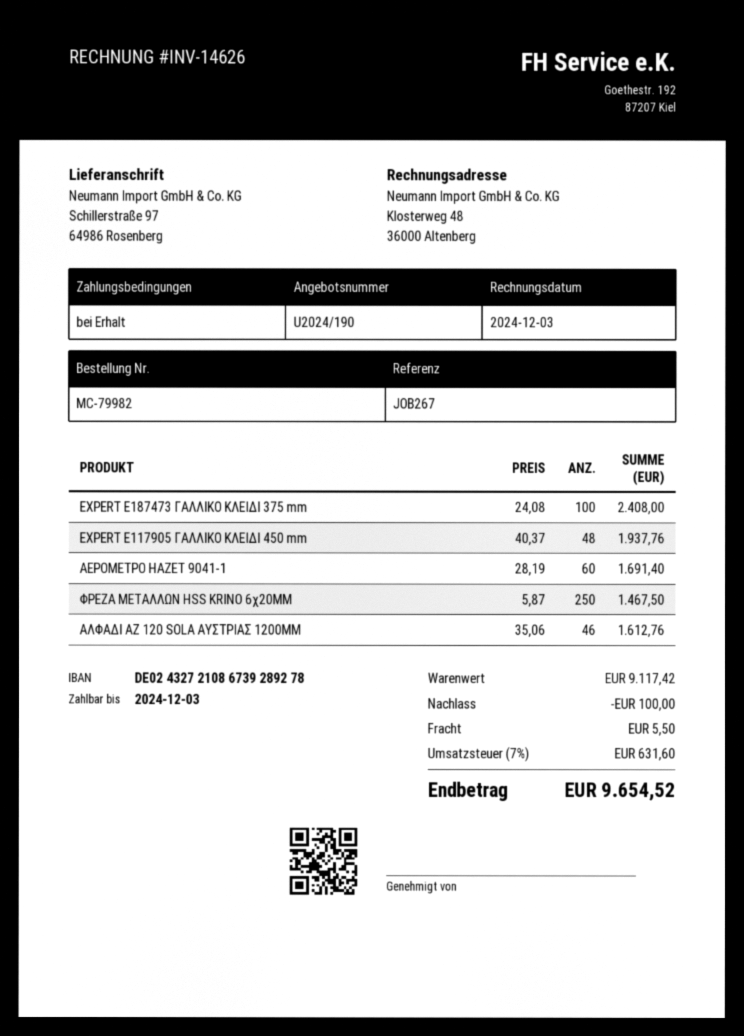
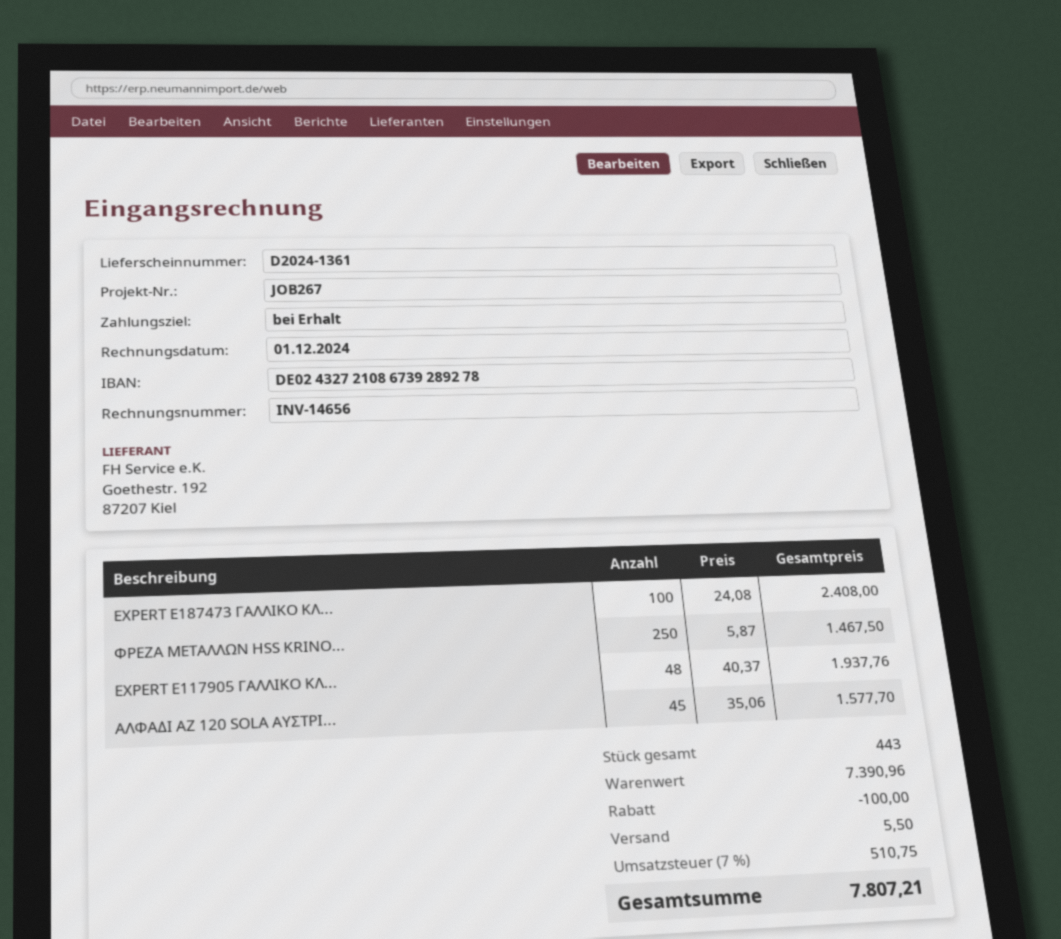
invoice number: INV-14626 -> INV-14656
invoice date: 2024-12-03 -> 2024-12-01
ΑΕΡΟΜΕΤΡΟ HAZET 9041-1: 60 x 28.19 = 1691.40 -> none
ΑΛΦΑΔΙ AZ 120 SOLA ΑΥΣΤΡΙΑΣ 1200MM: 46 x 35.06 = 1612.76 -> 45 x 35.06 = 1577.70
subtotal: 9117.42 -> 7390.96
tax: 7% = 631.60 -> 7% = 510.75
total: 9654.52 -> 7807.21

